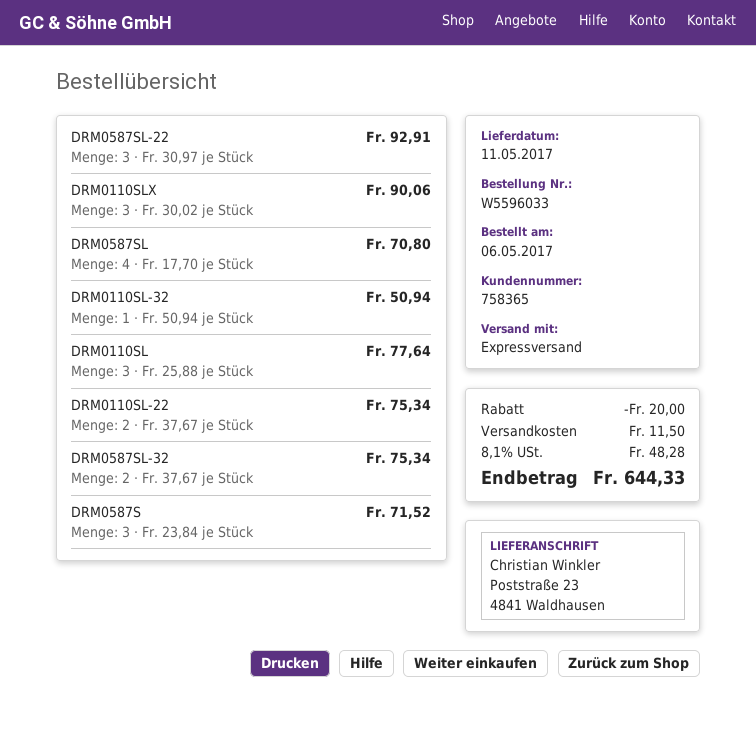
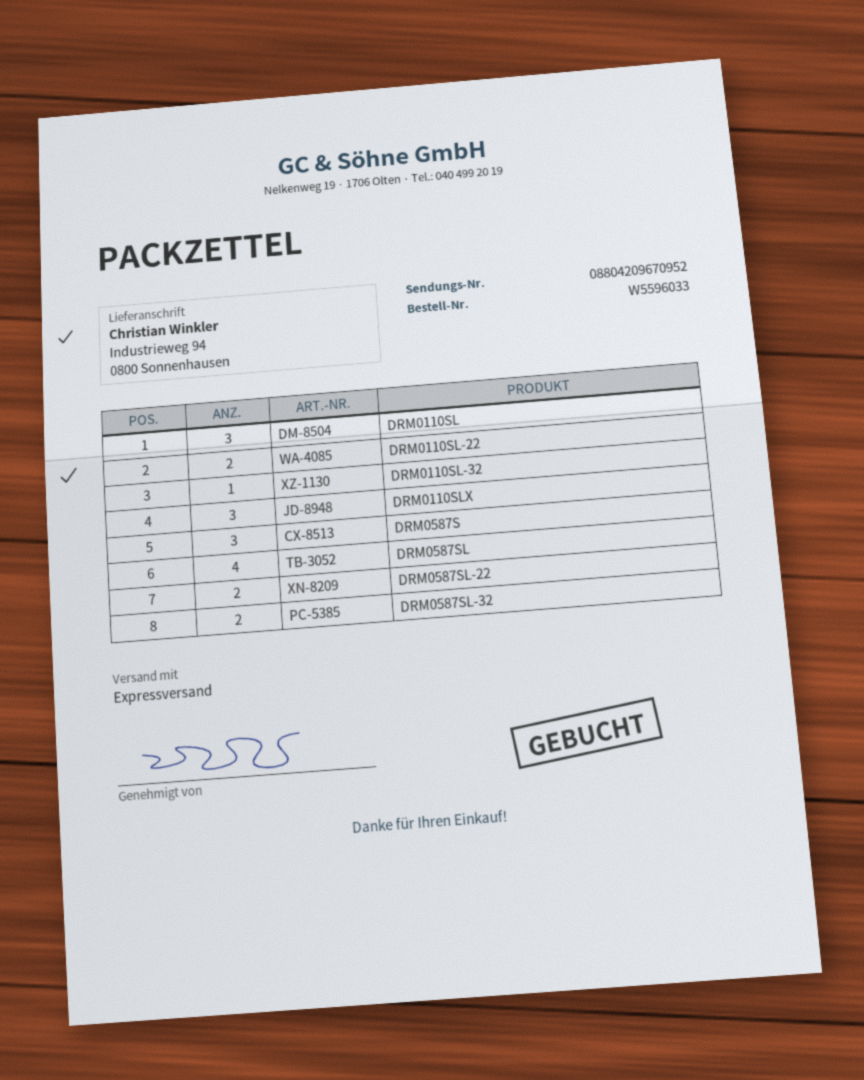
ship to: Poststraße 23, 4841 Waldhausen -> Industrieweg 94, 0800 Sonnenhausen
DRM0587SL-22: 3 -> 2

